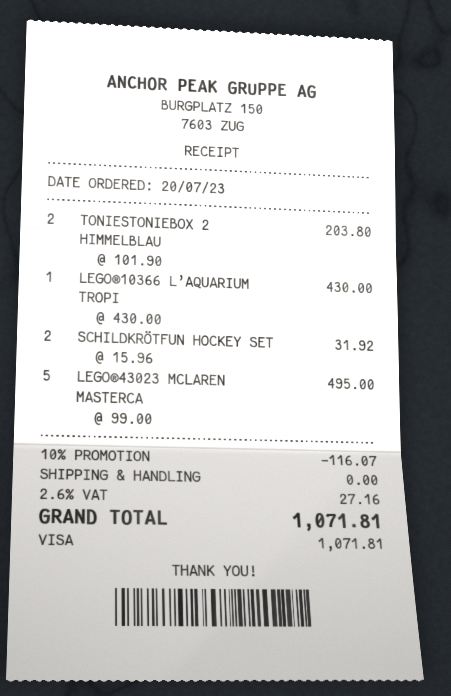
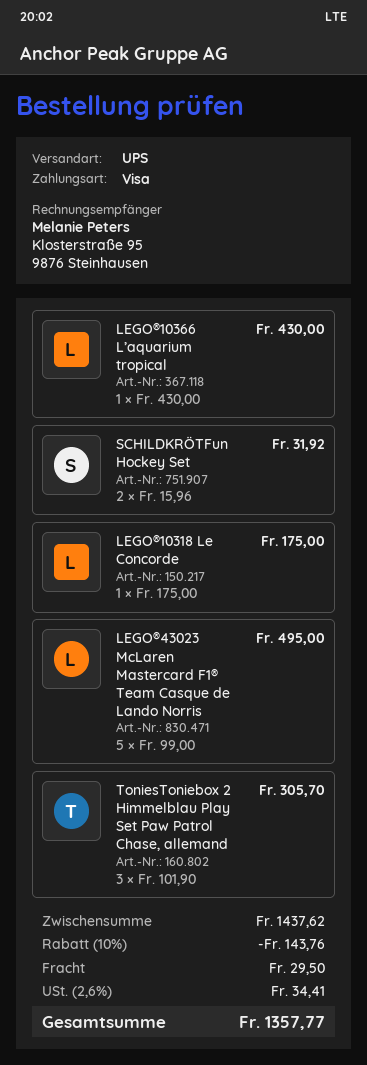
TONIESTONIEBOX 2 HIMMELBLAU: 2 x 101.90 = 203.80 -> 3 x 101.90 = 305.70
LEGO®10318 Le Concorde: none -> 1 x 175.00 = 175.00
discount: 10% = 116.07 -> 10% = 143.76
shipping: 0.00 -> 29.50
tax: 2.6% = 27.16 -> 2.6% = 34.41
total: 1071.81 -> 1357.77

